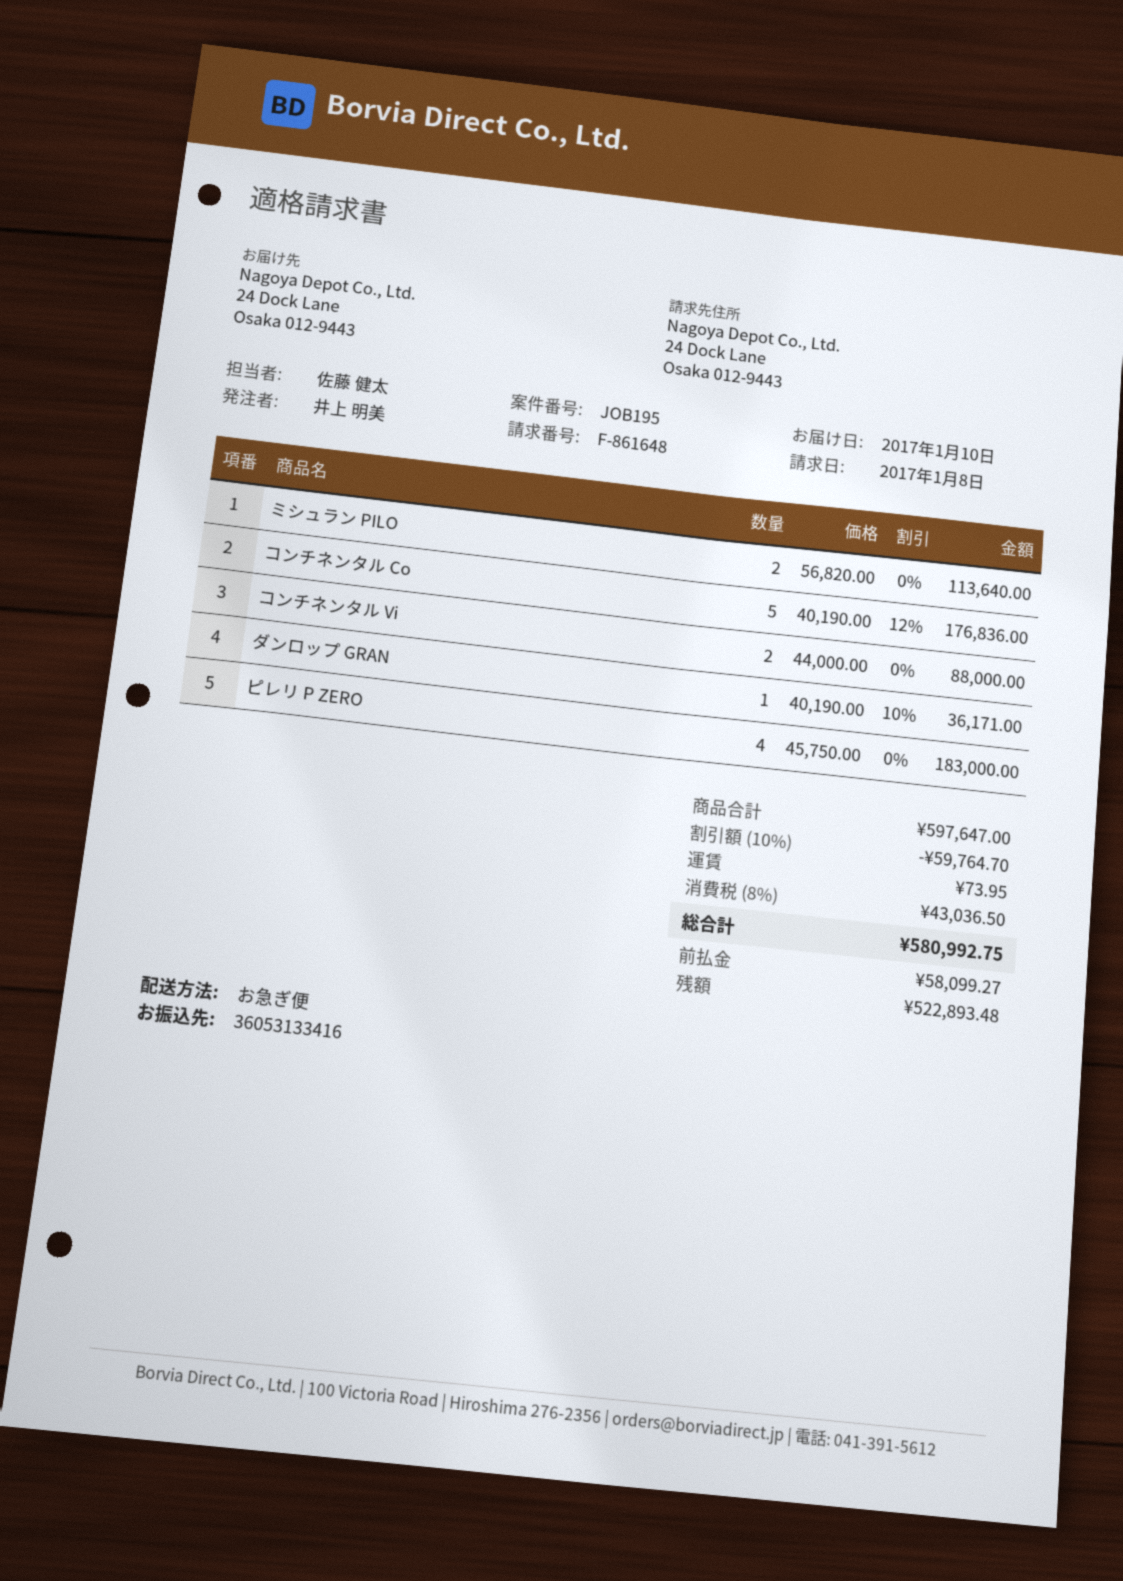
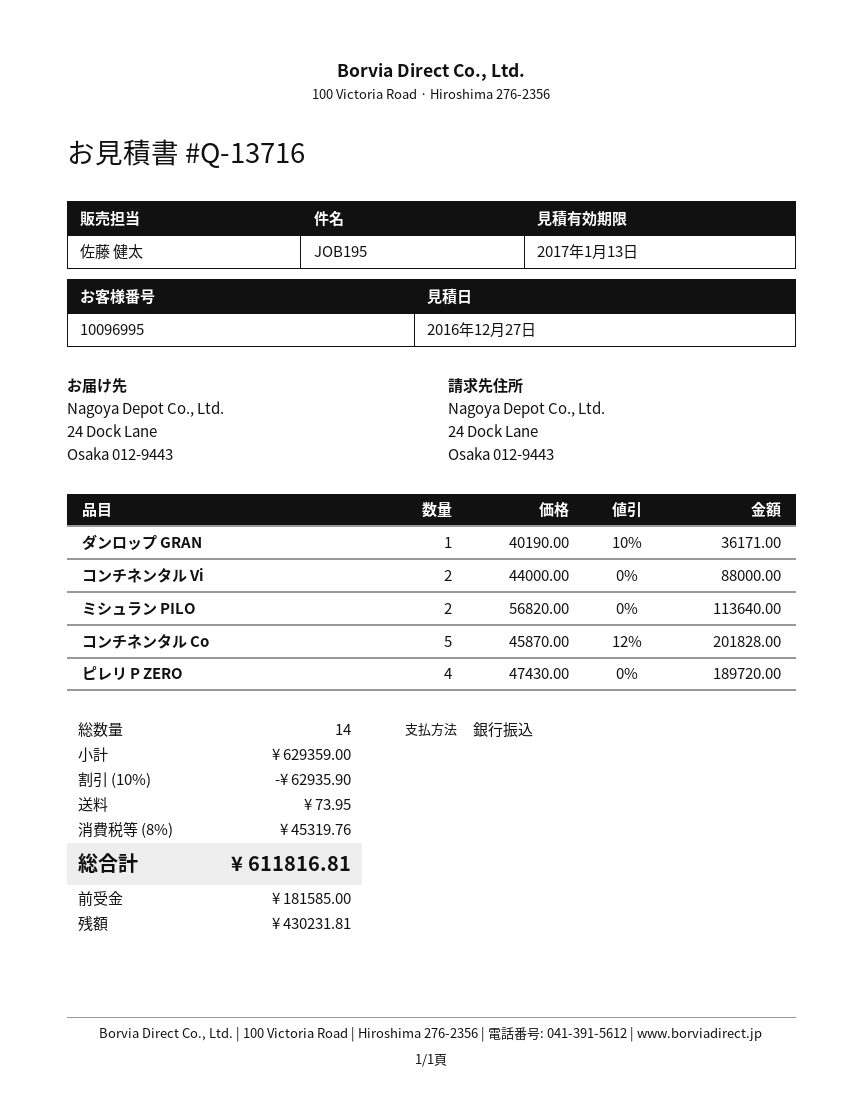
コンチネンタル Co: 5 x 40190.00 - 12% = 176836.00 -> 5 x 45870.00 - 12% = 201828.00
ピレリ P ZERO: 4 x 45750.00 = 183000.00 -> 4 x 47430.00 = 189720.00
subtotal: 597647.00 -> 629359.00
discount: 10% = 59764.70 -> 10% = 62935.90
tax: 8% = 43036.50 -> 8% = 45319.76
total: 580992.75 -> 611816.81
deposit: 58099.27 -> 181585.00
balance: 522893.48 -> 430231.81

